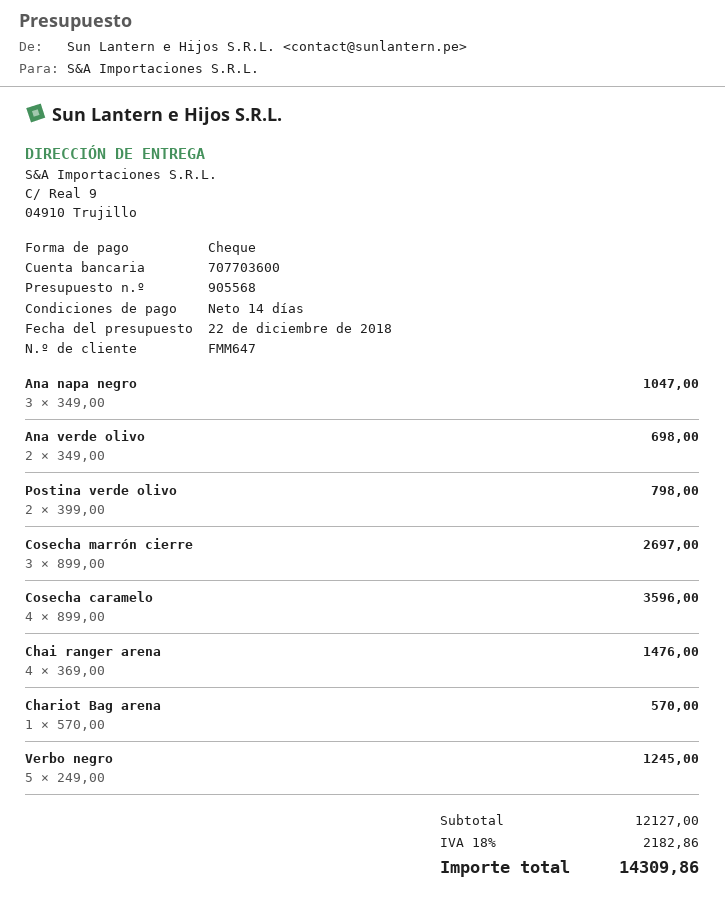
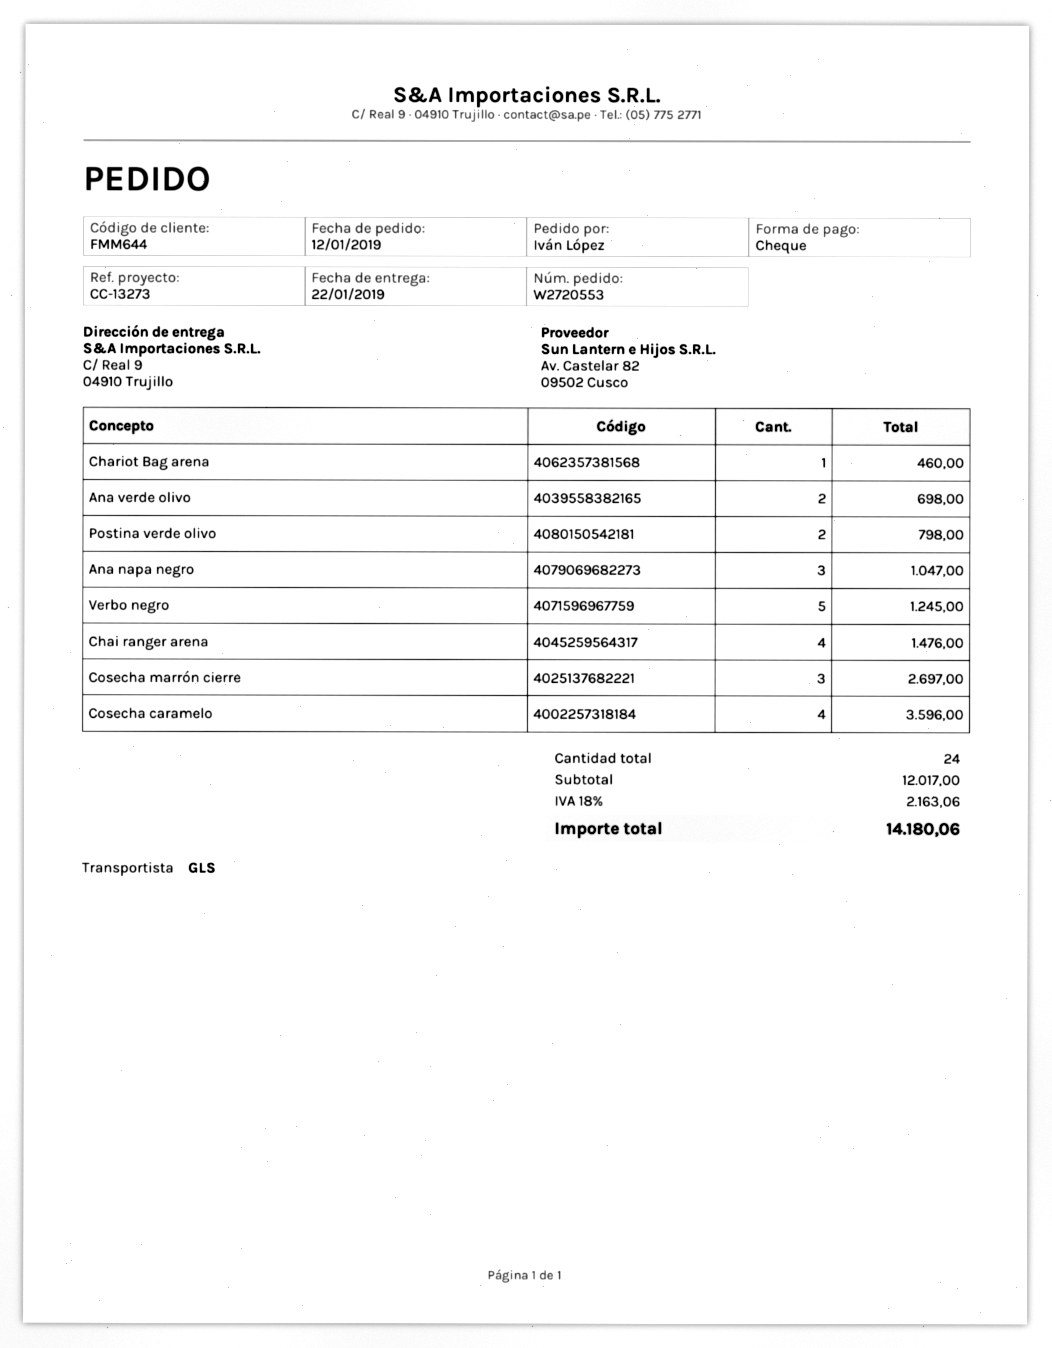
customer number: FMM647 -> FMM644
Chariot Bag arena: 1 for 570.00 -> 1 for 460.00
subtotal: 12127.00 -> 12017.00
tax: 18% = 2182.86 -> 18% = 2163.06
total: 14309.86 -> 14180.06

